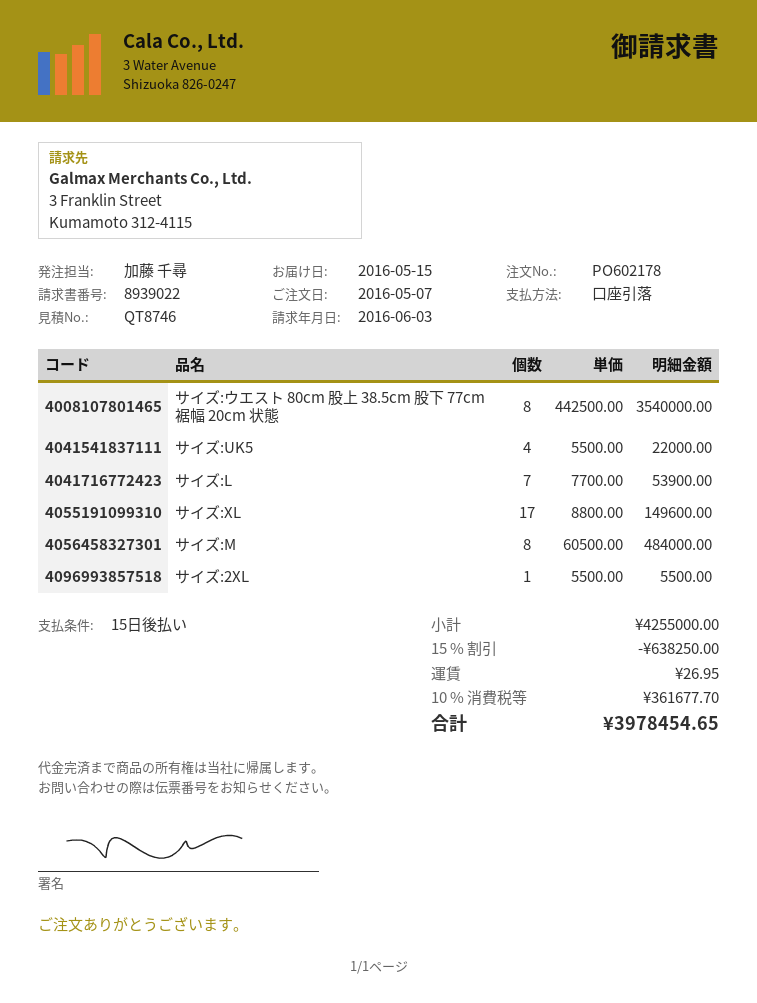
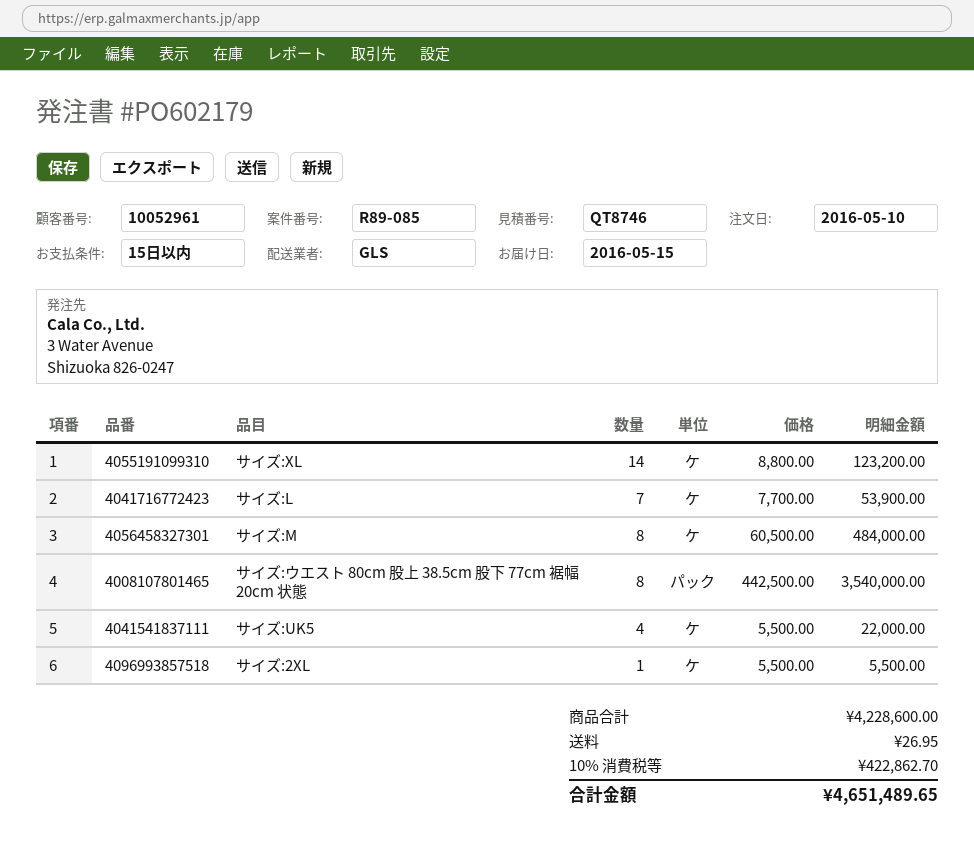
order number: PO602178 -> PO602179
order date: 2016-05-07 -> 2016-05-10
サイズ:XL: 17 x 8800.00 = 149600.00 -> 14 x 8800.00 = 123200.00
subtotal: 4255000.00 -> 4228600.00
discount: 15% = 638250.00 -> none
tax: 10% = 361677.70 -> 10% = 422862.70
total: 3978454.65 -> 4651489.65

